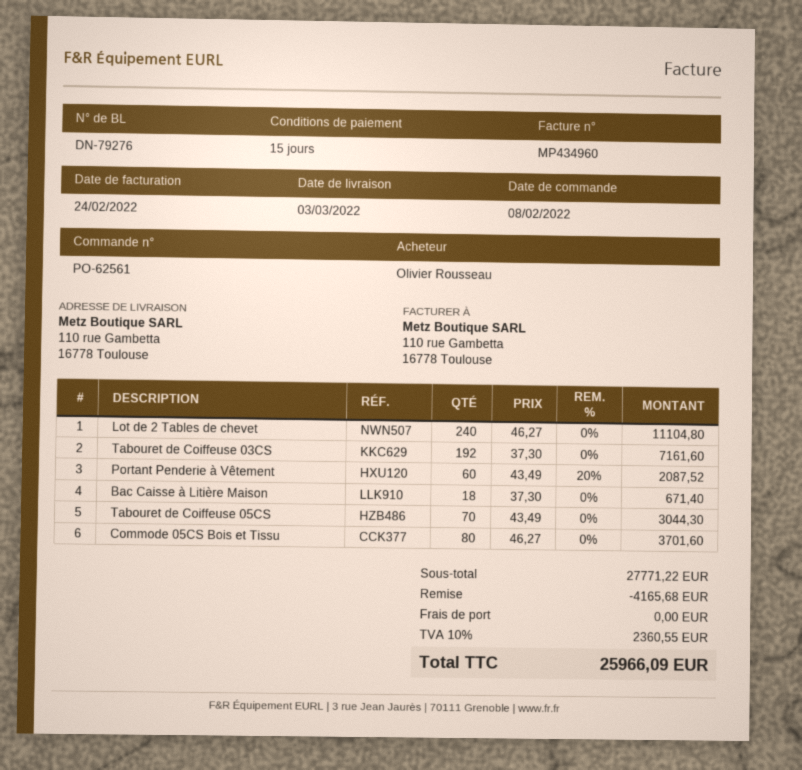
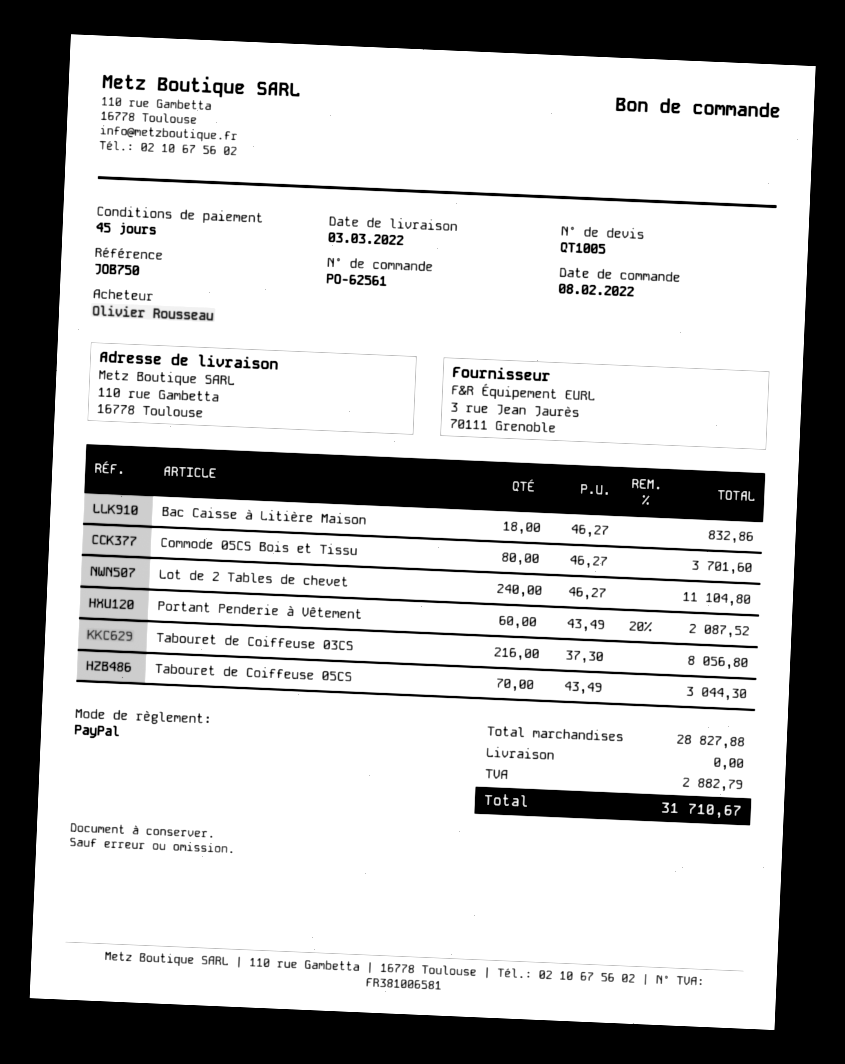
payment terms: 15 days -> 45 days
Tabouret de Coiffeuse 03CS: 192 x 37.30 = 7161.60 -> 216 x 37.30 = 8056.80
Bac Caisse à Litière Maison: 18 x 37.30 = 671.40 -> 18 x 46.27 = 832.86
subtotal: 27771.22 -> 28827.88
discount: 4165.68 -> none
tax: 2360.55 -> 2882.79
total: 25966.09 -> 31710.67

